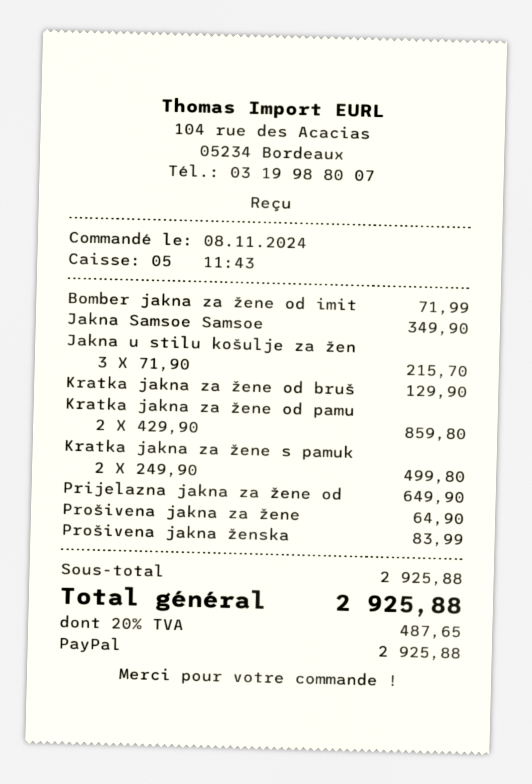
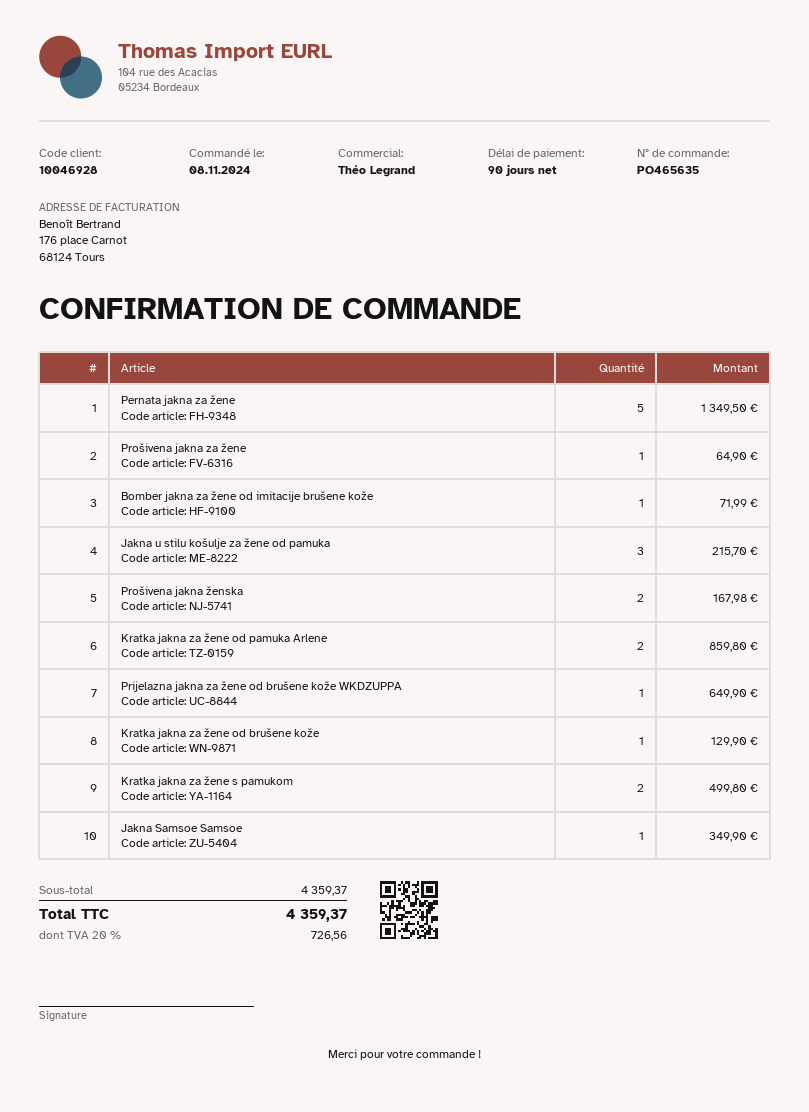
Prošivena jakna ženska: 1 for 83.99 -> 2 for 167.98
Pernata jakna za žene: none -> 5 for 1349.50
subtotal: 2925.88 -> 4359.37
tax: 20% = 487.65 -> 20% = 726.56
total: 2925.88 -> 4359.37

